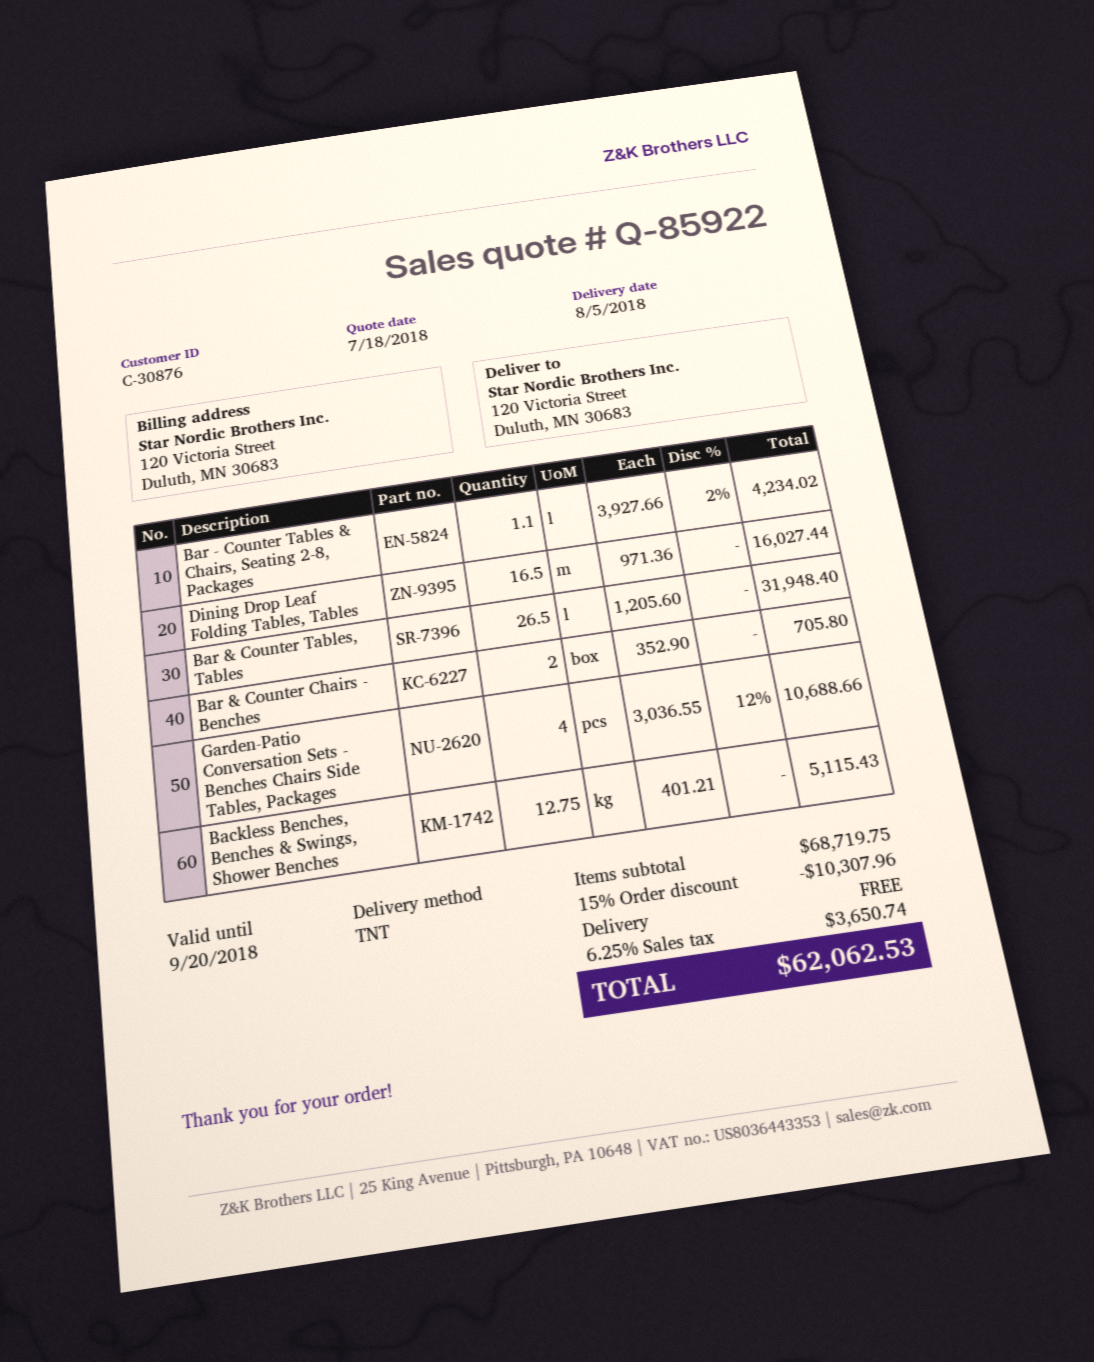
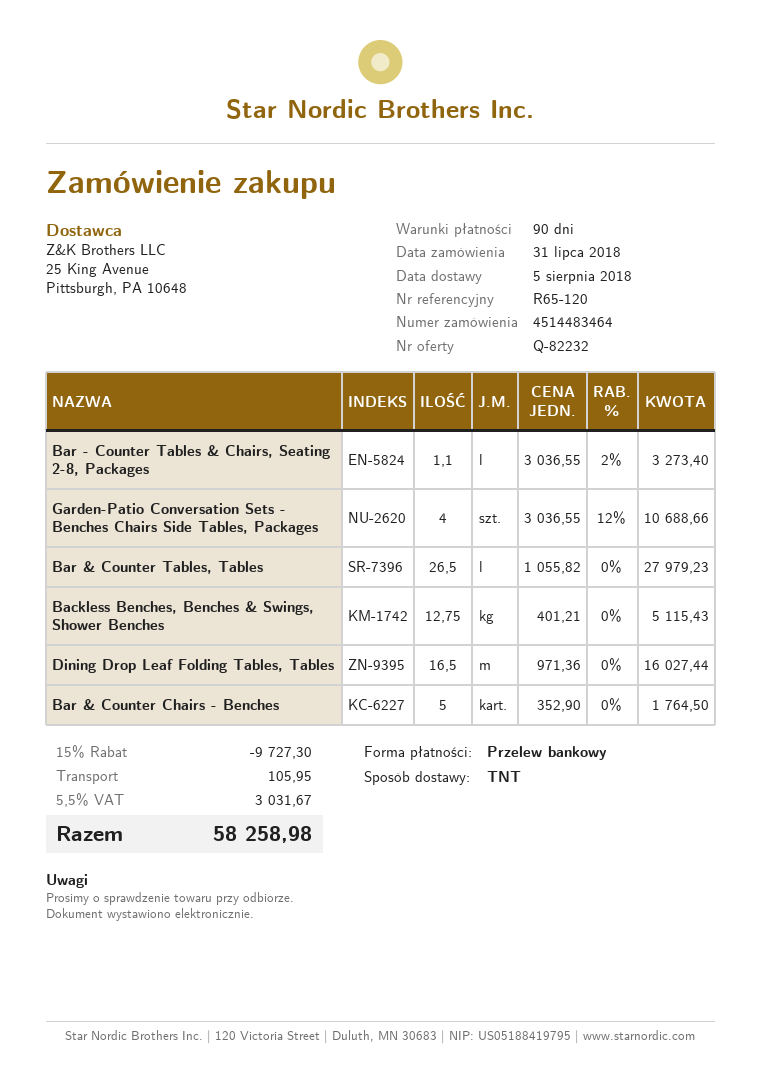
quote number: Q-85922 -> Q-82232
Bar - Counter Tables & Chairs, Seating 2-8, Packages: 1.1 x 3927.66 - 2% = 4234.02 -> 1.1 x 3036.55 - 2% = 3273.40
Bar & Counter Tables, Tables: 26.5 x 1205.60 = 31948.40 -> 26.5 x 1055.82 = 27979.23
Bar & Counter Chairs - Benches: 2 x 352.90 = 705.80 -> 5 x 352.90 = 1764.50
discount: 15% = 10307.96 -> 15% = 9727.30
shipping: 0.00 -> 105.95
tax: 6.25% = 3650.74 -> 5.5% = 3031.67
total: 62062.53 -> 58258.98

